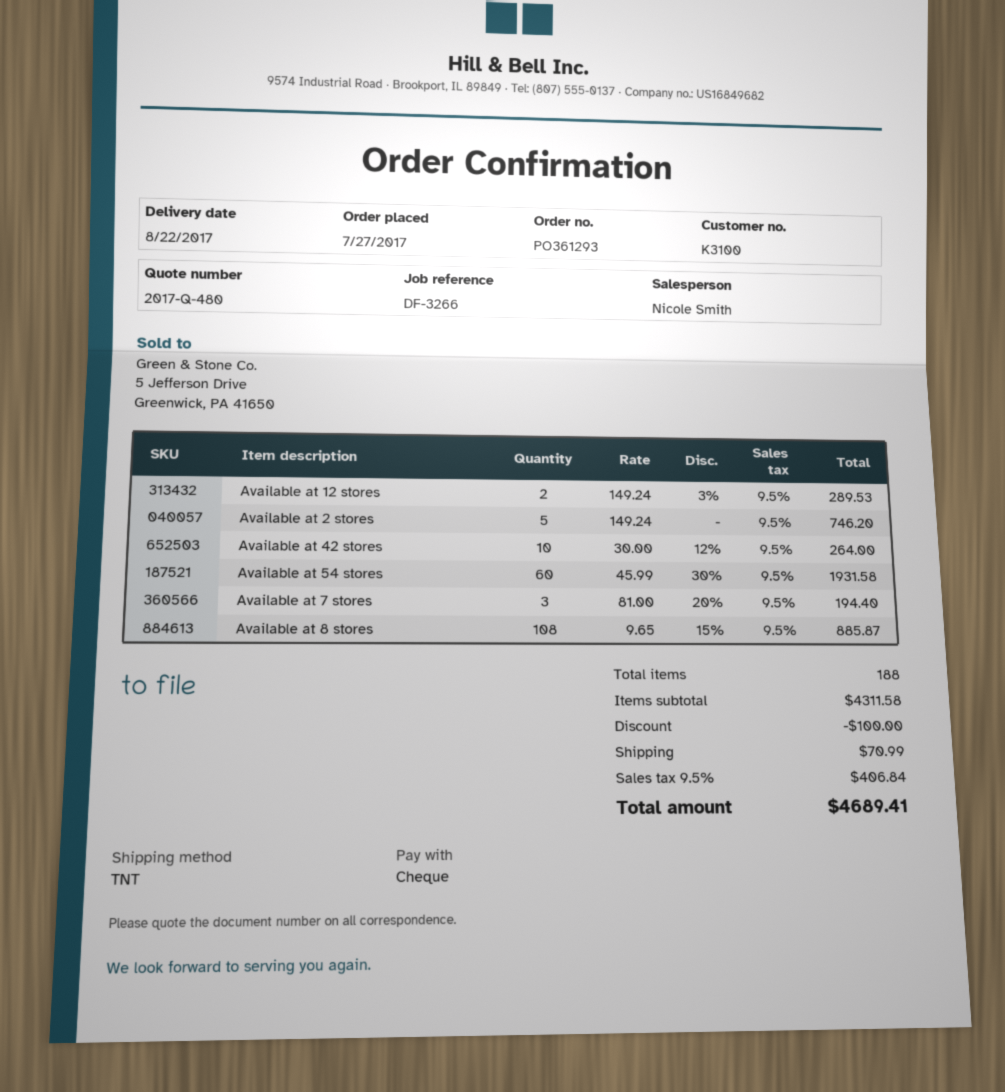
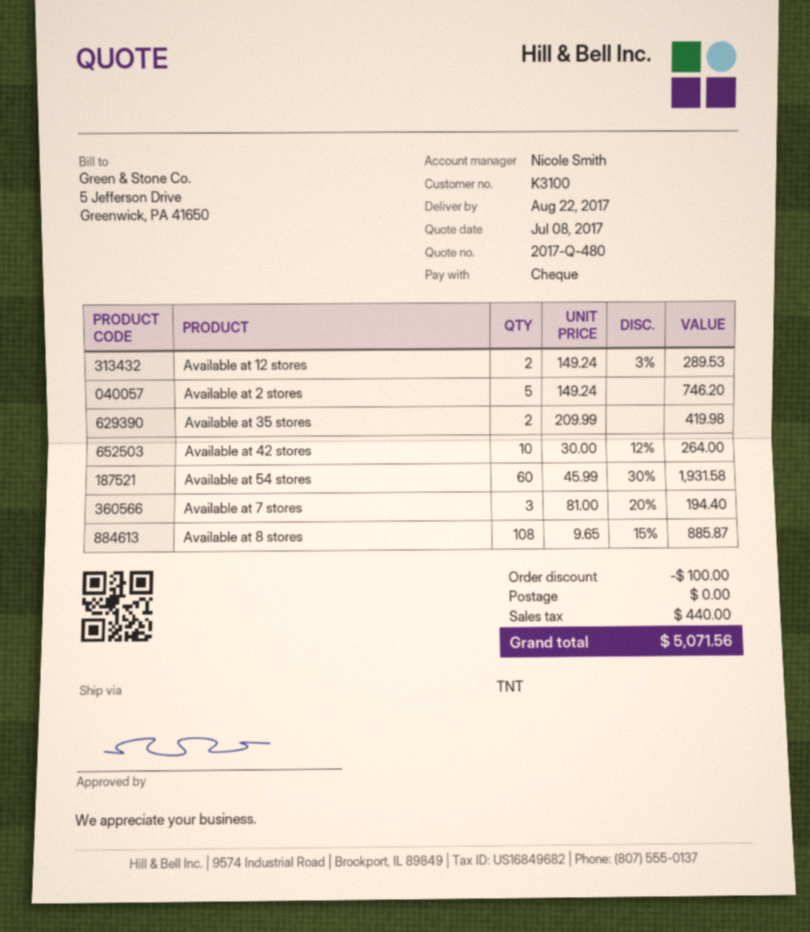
Available at 35 stores: none -> 2 x 209.99 = 419.98
shipping: 70.99 -> 0.00
tax: 406.84 -> 440.00
total: 4689.41 -> 5071.56

